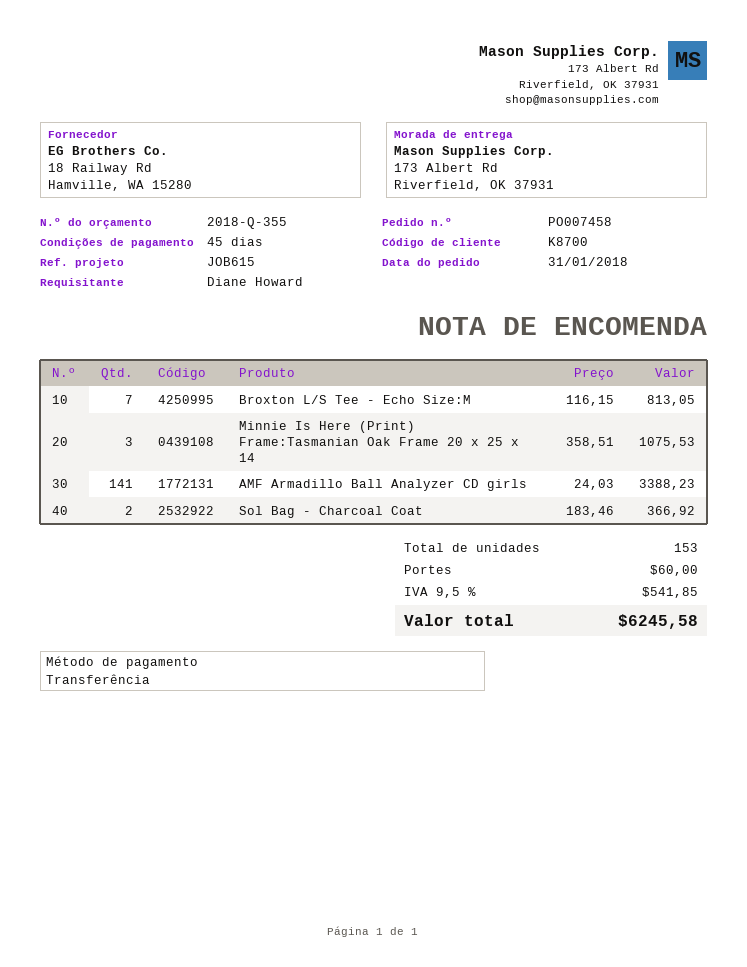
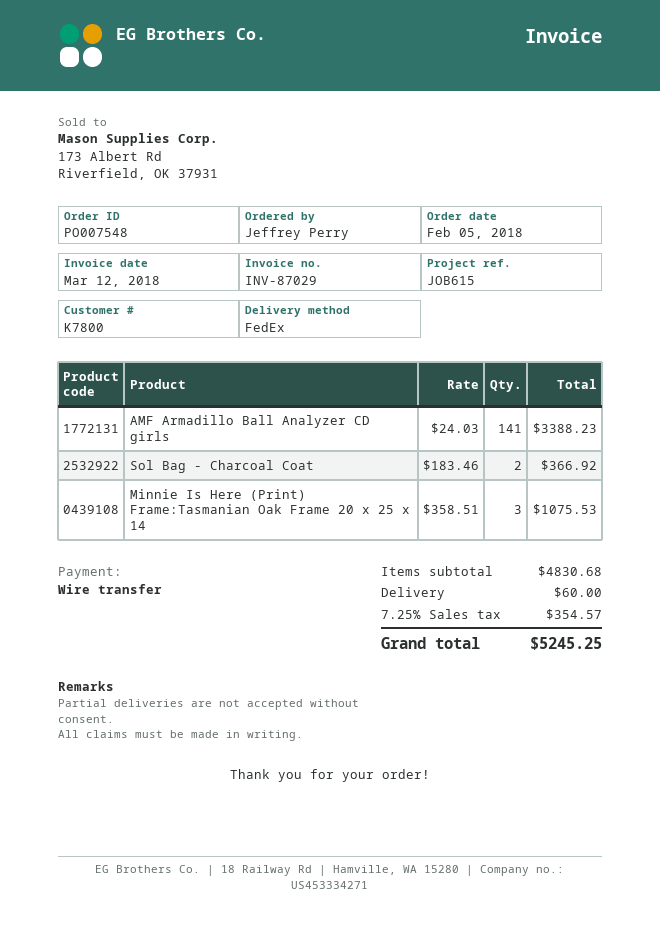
order number: PO007458 -> PO007548
order date: 2018-01-31 -> 2018-02-05
customer number: K8700 -> K7800
ordered by: Diane Howard -> Jeffrey Perry
Broxton L/S Tee - Echo Size:M: 7 x 116.15 = 813.05 -> none
tax: 9.5% = 541.85 -> 7.25% = 354.57
total: 6245.58 -> 5245.25

